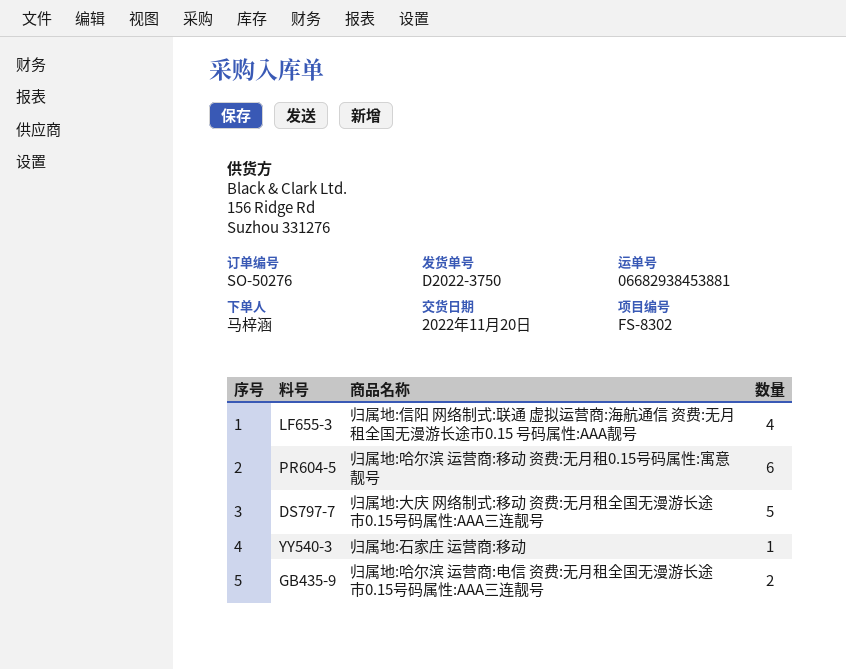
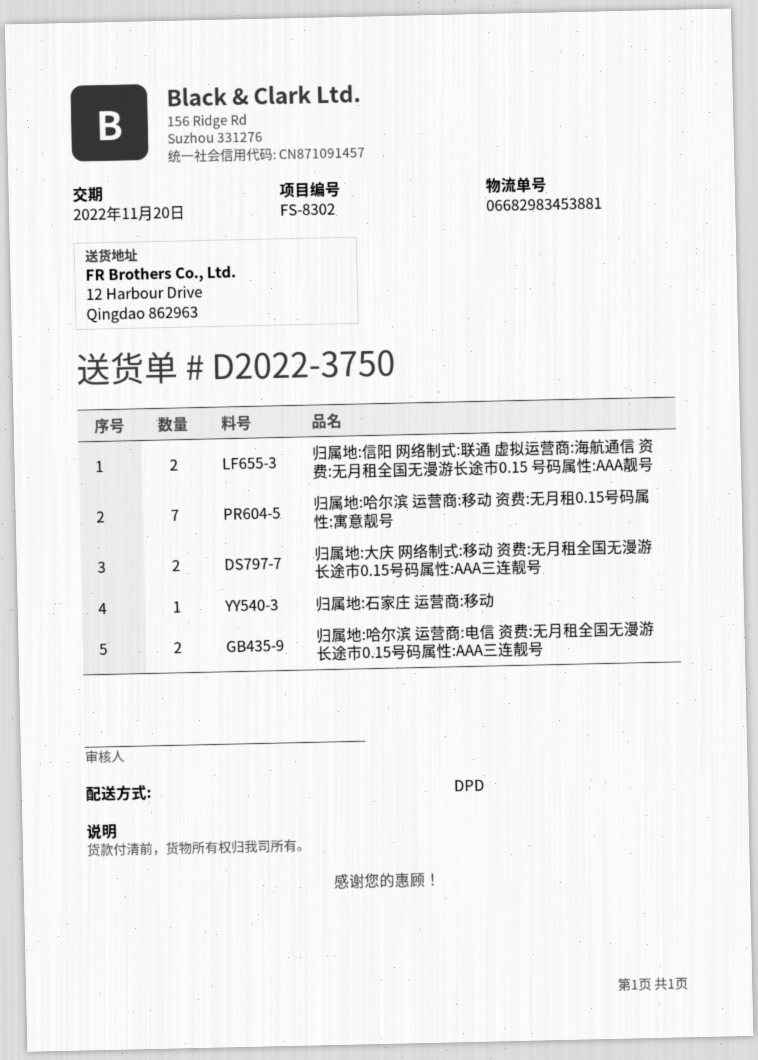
tracking number: 06682938453881 -> 06682983453881
归属地:信阳 网络制式:联通 虚拟运营商:海航通信 资费:无月租全国无漫游长途市0.15 号码属性:AAA靓号: 4 -> 2
归属地:哈尔滨 运营商:移动 资费:无月租0.15号码属性:寓意靓号: 6 -> 7
归属地:大庆 网络制式:移动 资费:无月租全国无漫游长途市0.15号码属性:AAA三连靓号: 5 -> 2

